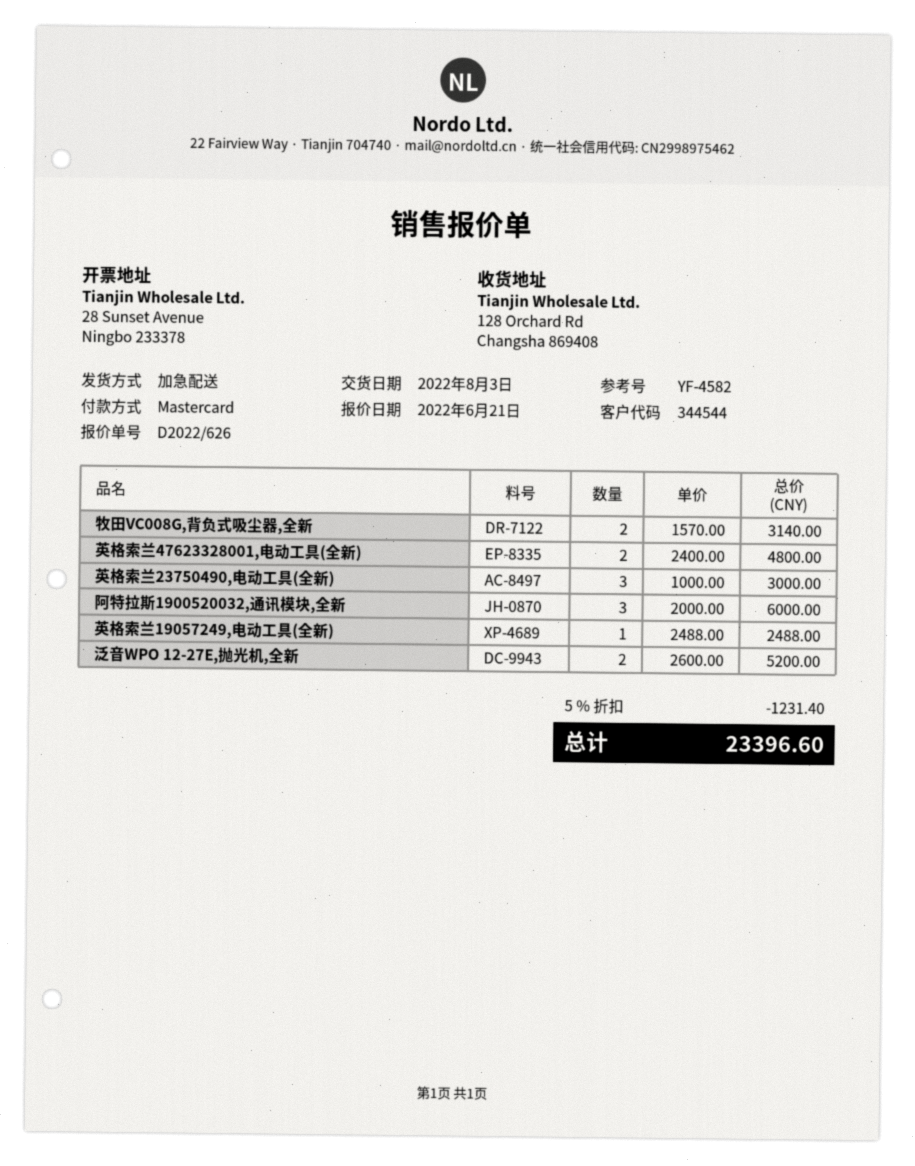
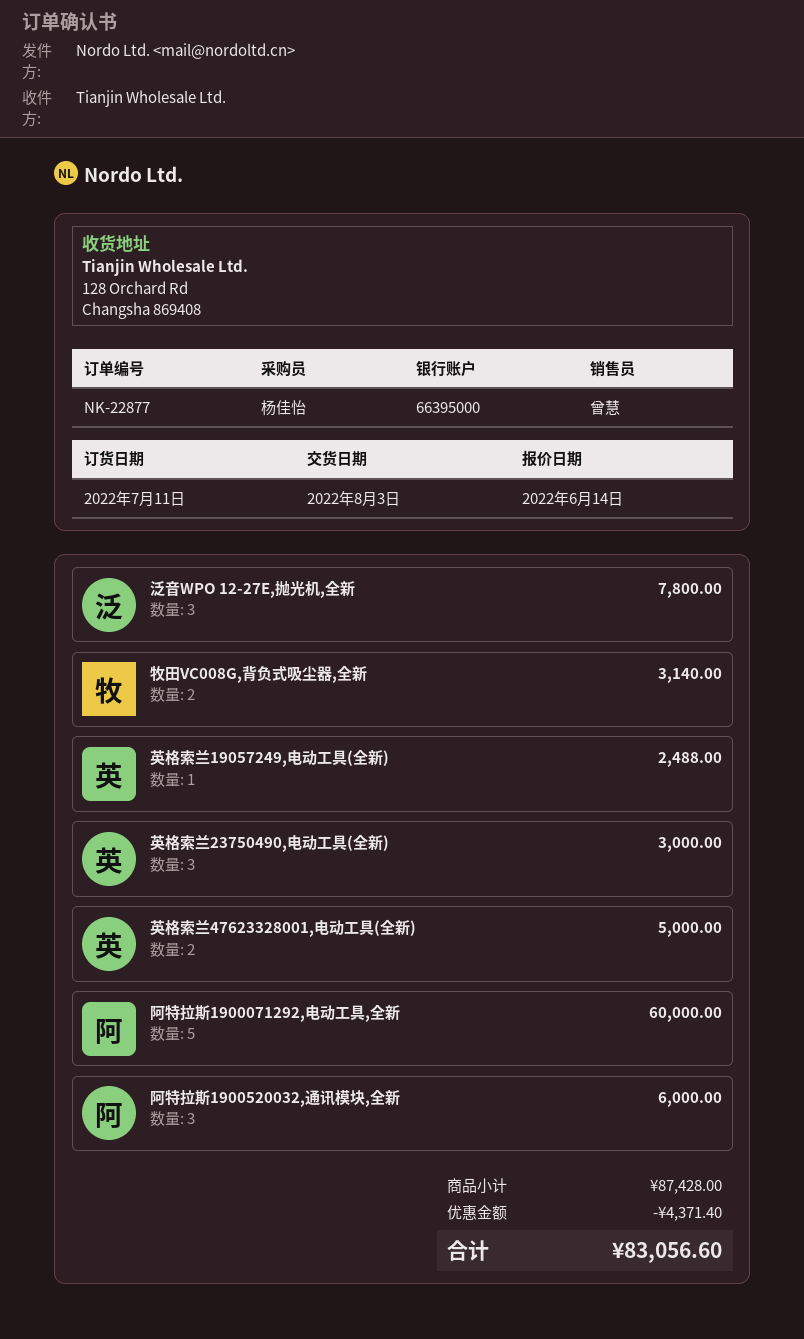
quote date: 2022-06-21 -> 2022-06-14
英格索兰47623328001,电动工具(全新): 2 for 4800.00 -> 2 for 5000.00
泛音WPO 12-27E,抛光机,全新: 2 for 5200.00 -> 3 for 7800.00
阿特拉斯1900071292,电动工具,全新: none -> 5 for 60000.00
discount: 1231.40 -> 4371.40
total: 23396.60 -> 83056.60

